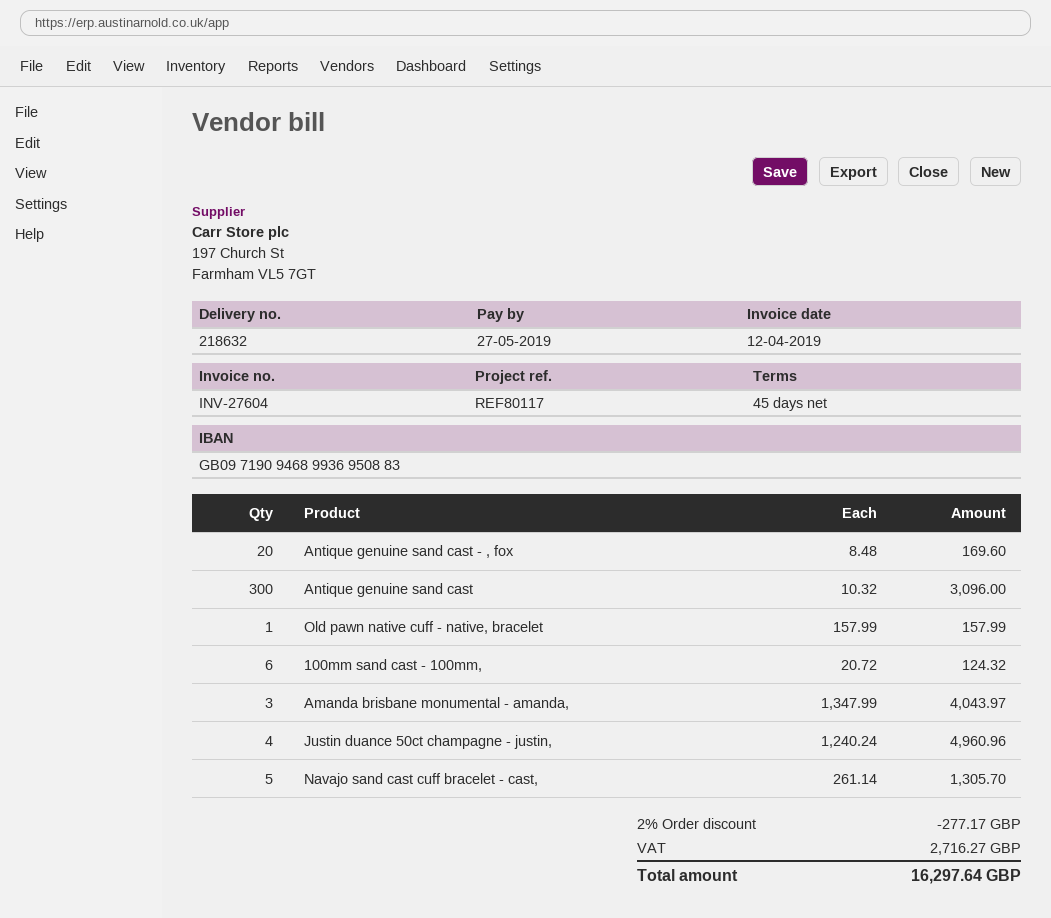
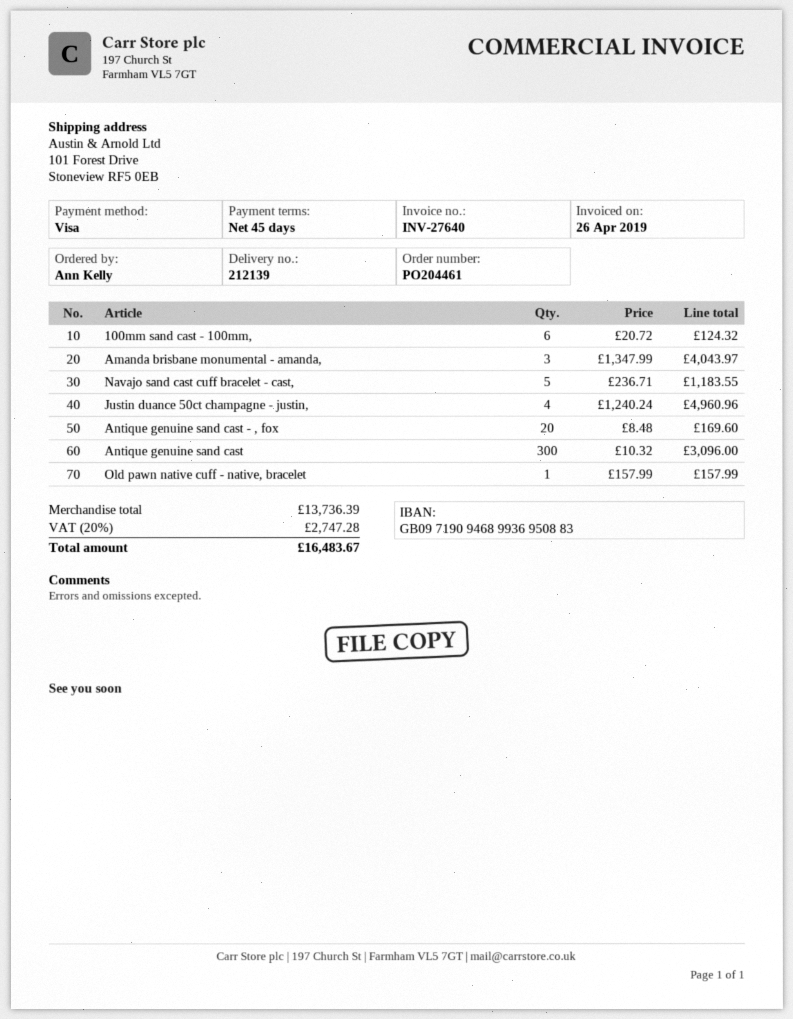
delivery note number: 218632 -> 212139
invoice number: INV-27604 -> INV-27640
invoice date: 2019-04-12 -> 2019-04-26
Navajo sand cast cuff bracelet - cast,: 5 x 261.14 = 1305.70 -> 5 x 236.71 = 1183.55
discount: 2% = 277.17 -> none
tax: 2716.27 -> 2747.28
total: 16297.64 -> 16483.67

